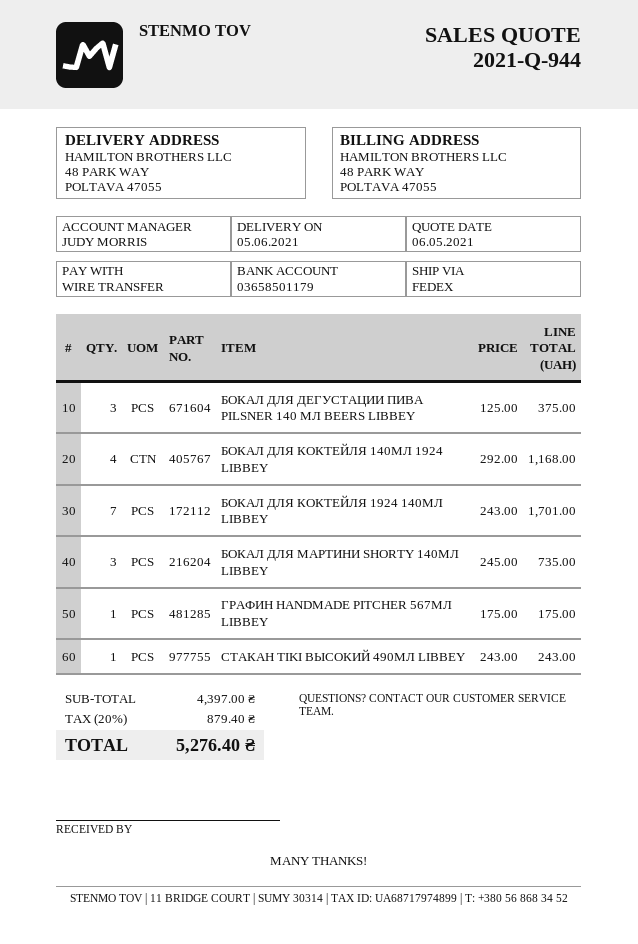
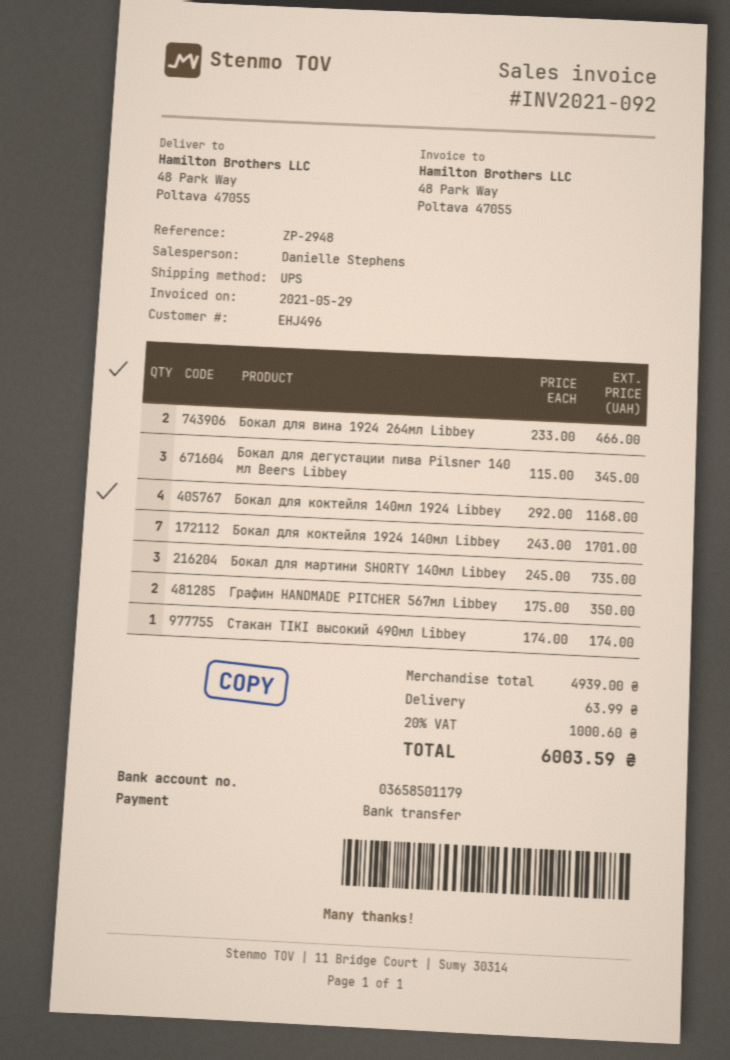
sales rep: JUDY MORRIS -> Danielle Stephens
shipping method: FedEx -> UPS
БОКАЛ ДЛЯ ДЕГУСТАЦИИ ПИВА PILSNER 140 МЛ BEERS LIBBEY: 3 x 125.00 = 375.00 -> 3 x 115.00 = 345.00
ГРАФИН HANDMADE PITCHER 567МЛ LIBBEY: 1 x 175.00 = 175.00 -> 2 x 175.00 = 350.00
СТАКАН TIKI ВЫСОКИЙ 490МЛ LIBBEY: 1 x 243.00 = 243.00 -> 1 x 174.00 = 174.00
Бокал для вина 1924 264мл Libbey: none -> 2 x 233.00 = 466.00
subtotal: 4397.00 -> 4939.00
shipping: none -> 63.99
tax: 20% = 879.40 -> 20% = 1000.60
total: 5276.40 -> 6003.59

